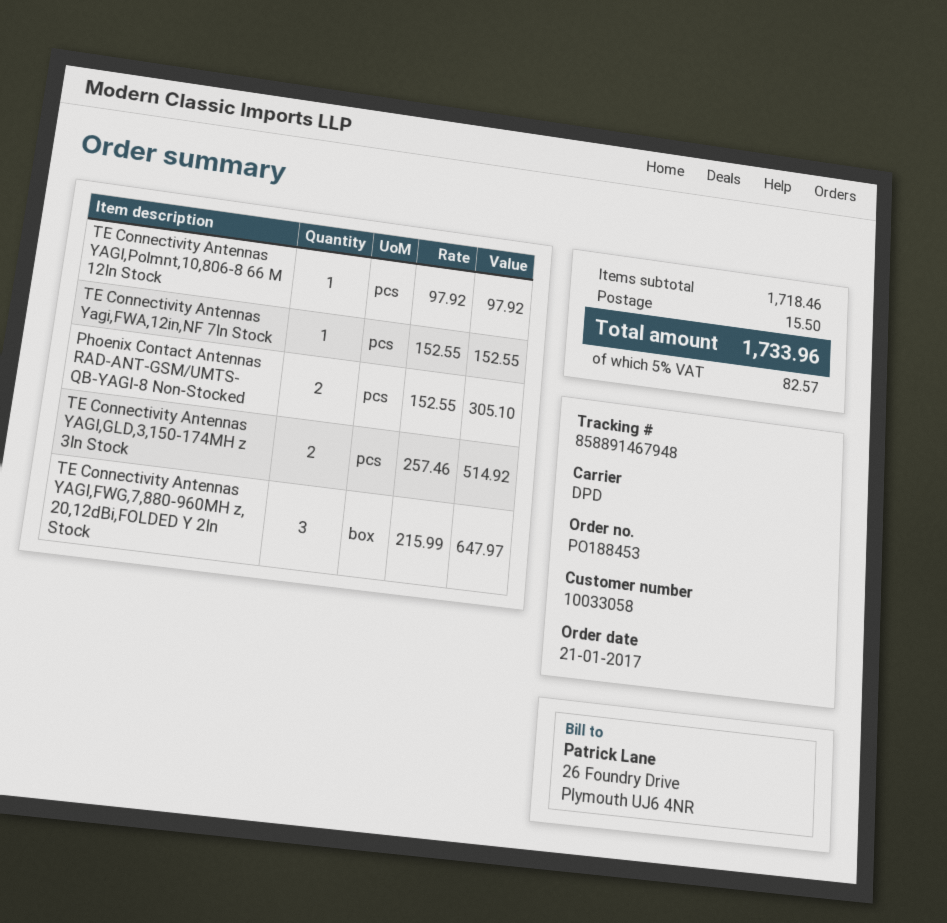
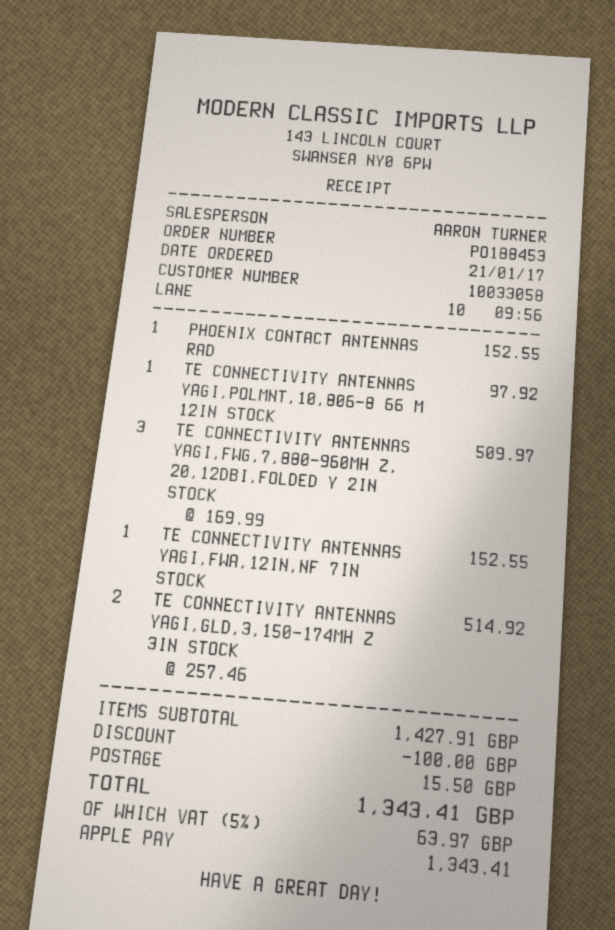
Phoenix Contact Antennas RAD-ANT-GSM/UMTS- QB-YAGI-8 Non-Stocked: 2 x 152.55 = 305.10 -> 1 x 152.55 = 152.55
TE Connectivity Antennas YAGI,FWG,7,880-960MH z, 20,12dBi,FOLDED Y 2In Stock: 3 x 215.99 = 647.97 -> 3 x 169.99 = 509.97
subtotal: 1718.46 -> 1427.91
discount: none -> 100.00
tax: 5% = 82.57 -> 5% = 63.97
total: 1733.96 -> 1343.41

